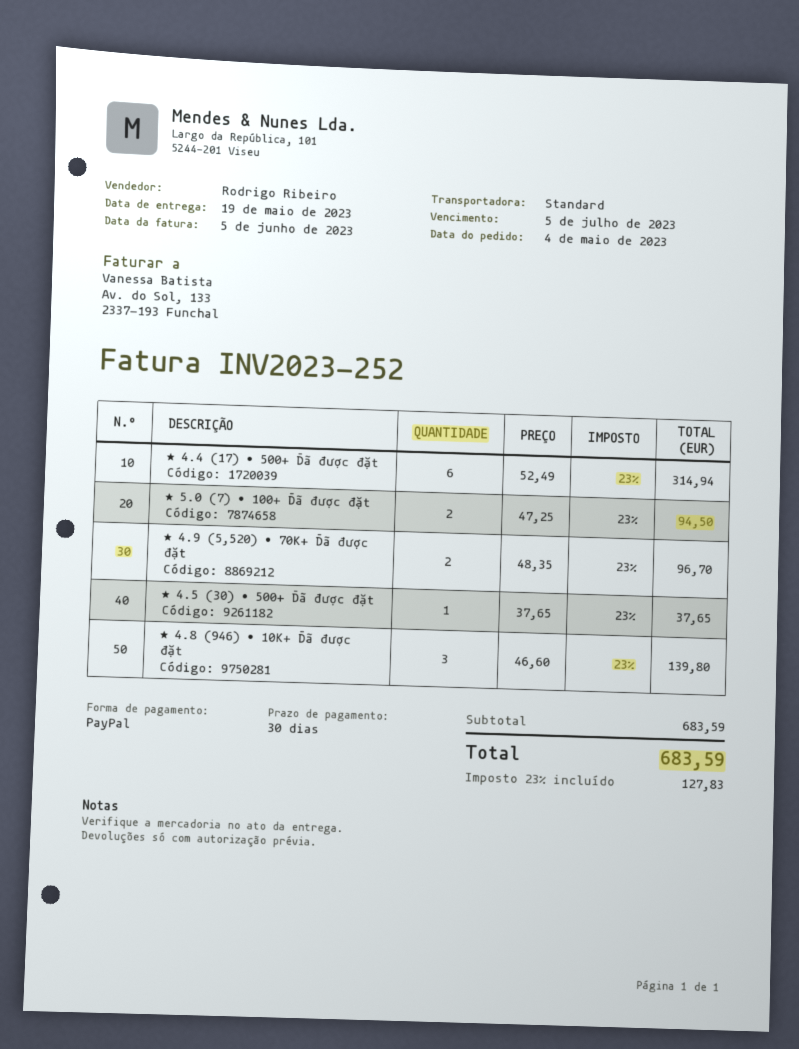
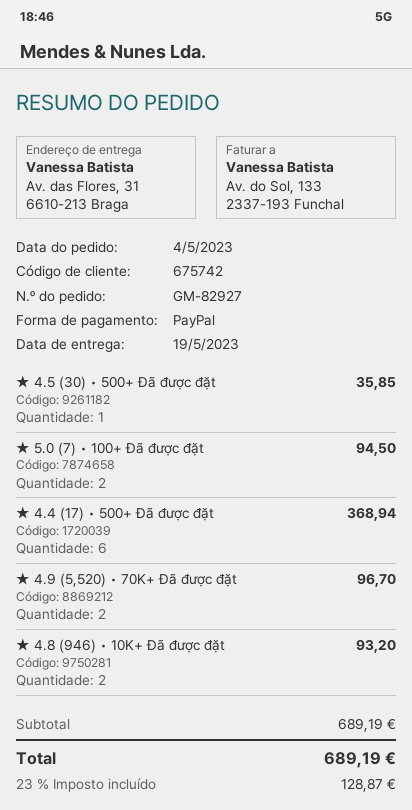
★ 4.4 (17) • 500+ Đã được đặt: 6 for 314.94 -> 6 for 368.94
★ 4.5 (30) • 500+ Đã được đặt: 1 for 37.65 -> 1 for 35.85
★ 4.8 (946) • 10K+ Đã được đặt: 3 for 139.80 -> 2 for 93.20
subtotal: 683.59 -> 689.19
tax: 23% = 127.83 -> 23% = 128.87
total: 683.59 -> 689.19

